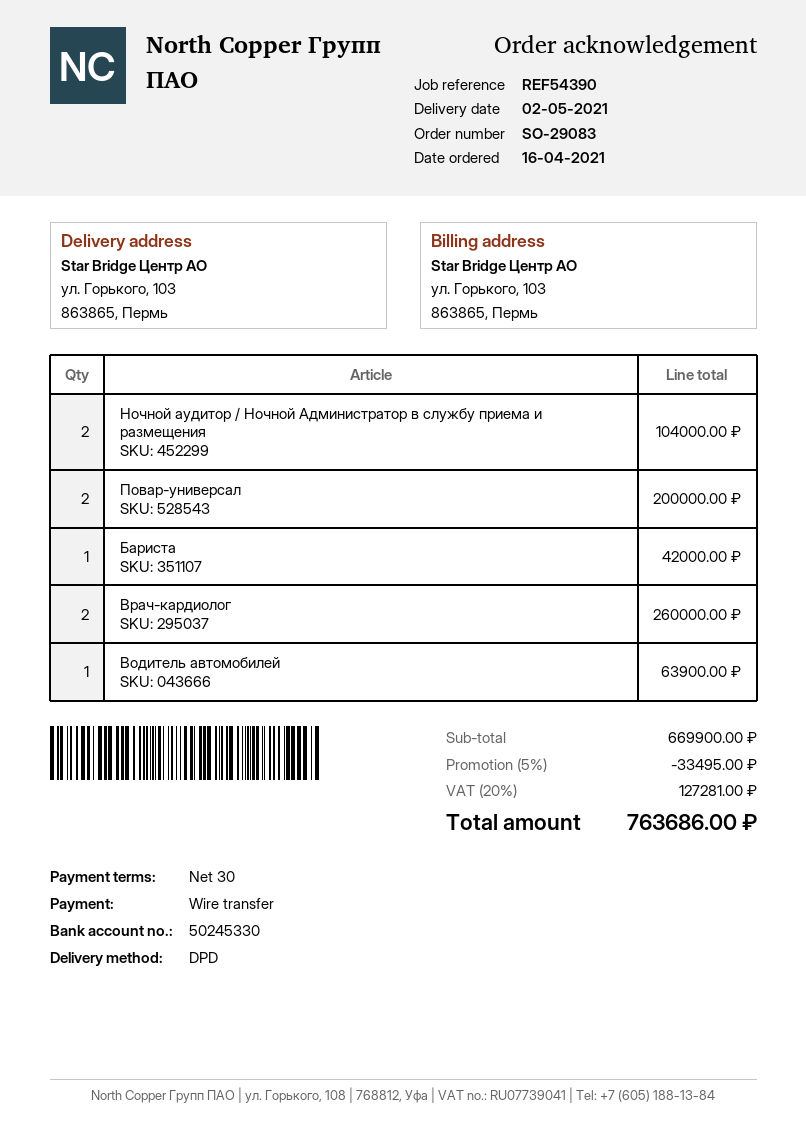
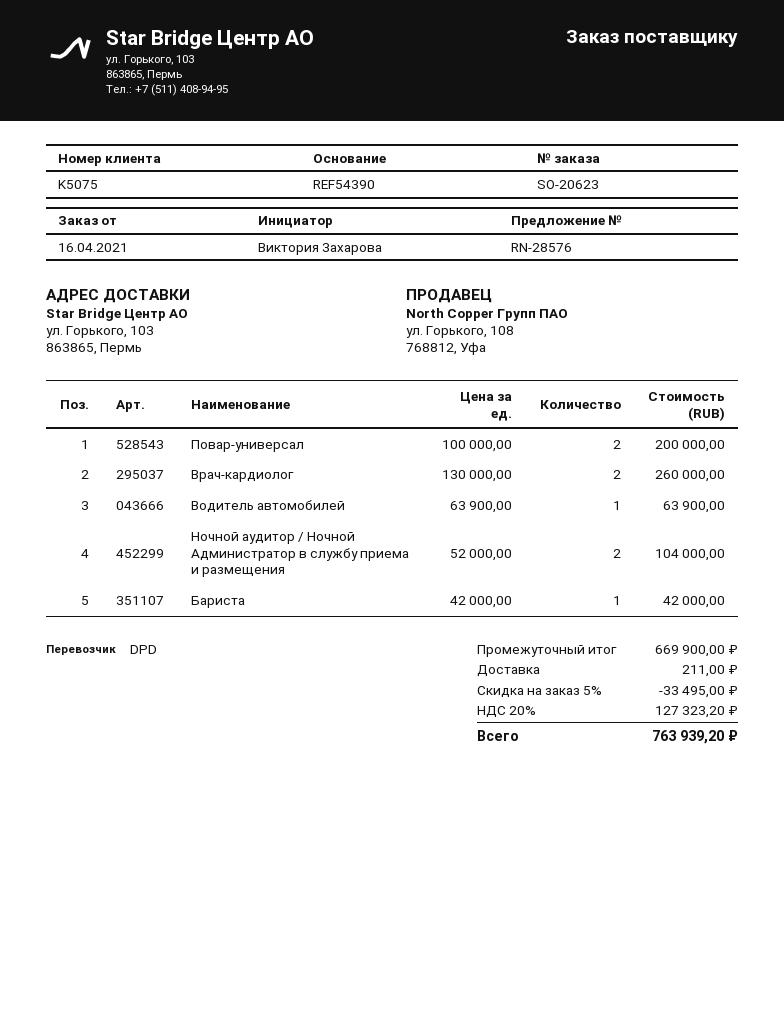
order number: SO-29083 -> SO-20623
shipping: none -> 211.00
tax: 20% = 127281.00 -> 20% = 127323.20
total: 763686.00 -> 763939.20

